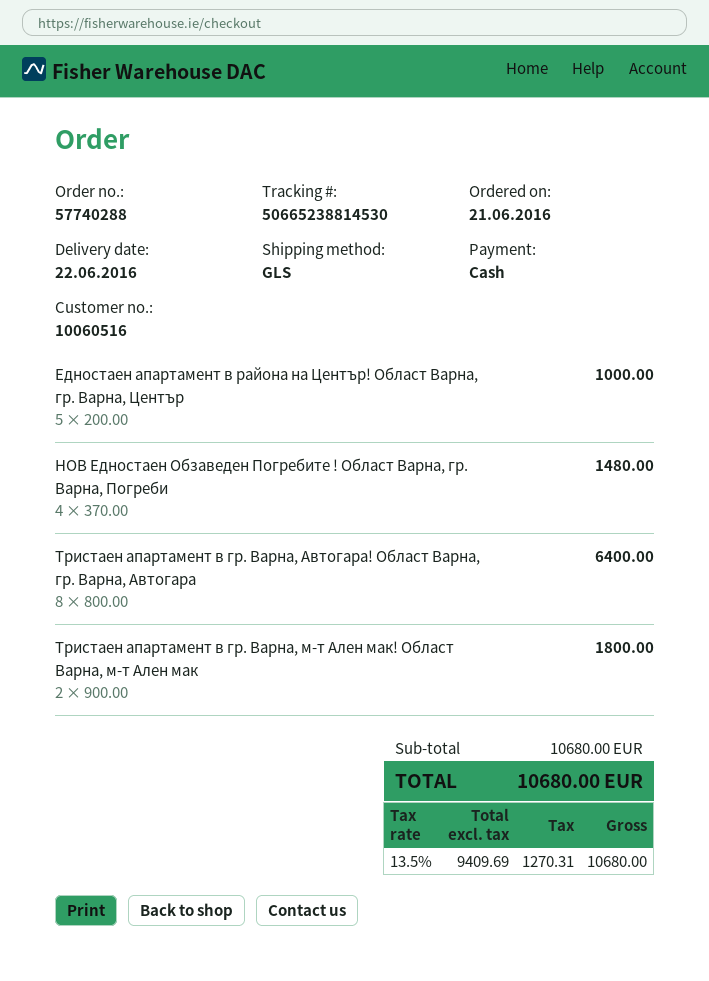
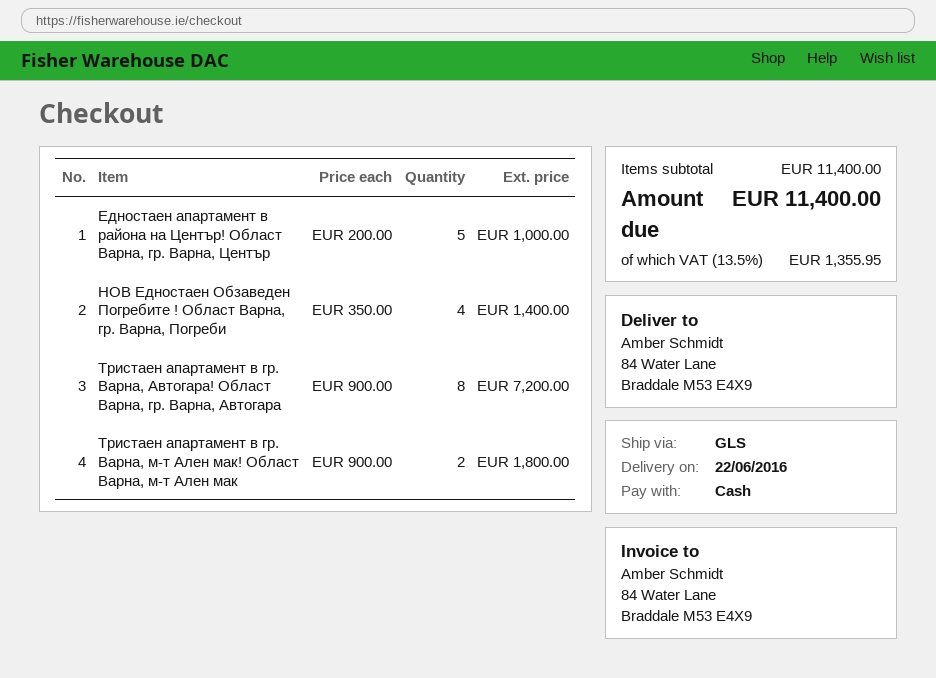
НОВ Едностаен Обзаведен Погребите ! Област Варна, гр. Варна, Погреби: 4 x 370.00 = 1480.00 -> 4 x 350.00 = 1400.00
Тристаен апартамент в гр. Варна, Автогара! Област Варна, гр. Варна, Автогара: 8 x 800.00 = 6400.00 -> 8 x 900.00 = 7200.00
subtotal: 10680.00 -> 11400.00
tax: 13.5% = 1270.31 -> 13.5% = 1355.95
total: 10680.00 -> 11400.00

